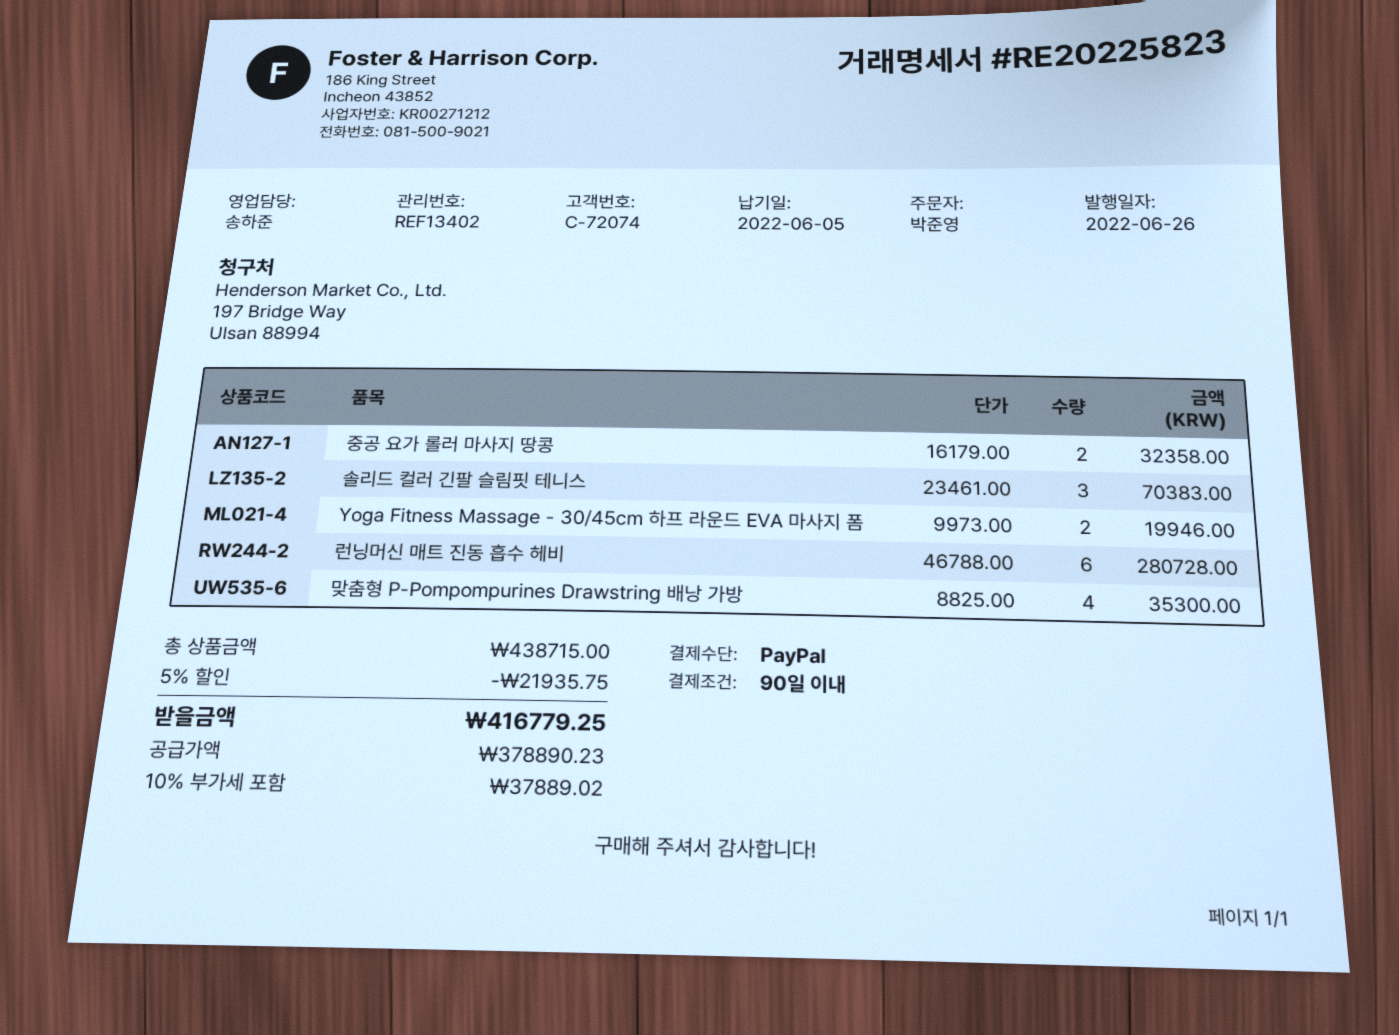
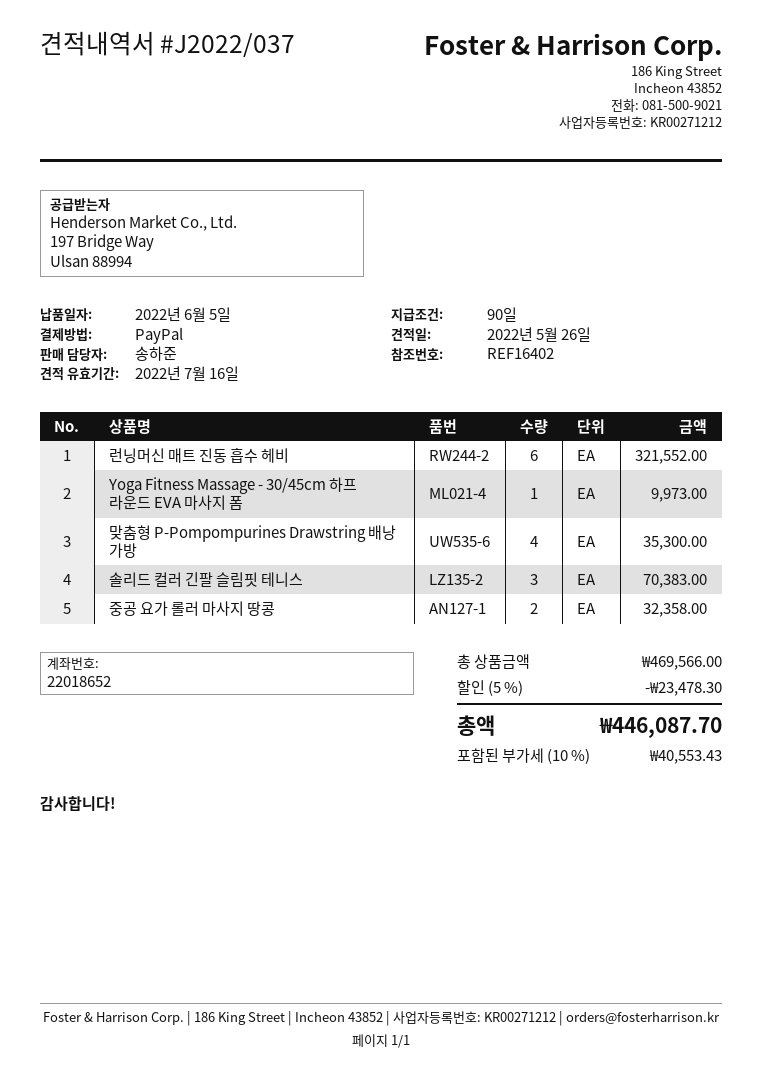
reference: REF13402 -> REF16402
Yoga Fitness Massage - 30/45cm 하프 라운드 EVA 마사지 폼: 2 for 19946.00 -> 1 for 9973.00
런닝머신 매트 진동 흡수 헤비: 6 for 280728.00 -> 6 for 321552.00
subtotal: 438715.00 -> 469566.00
discount: 5% = 21935.75 -> 5% = 23478.30
tax: 10% = 37889.02 -> 10% = 40553.43
total: 416779.25 -> 446087.70

